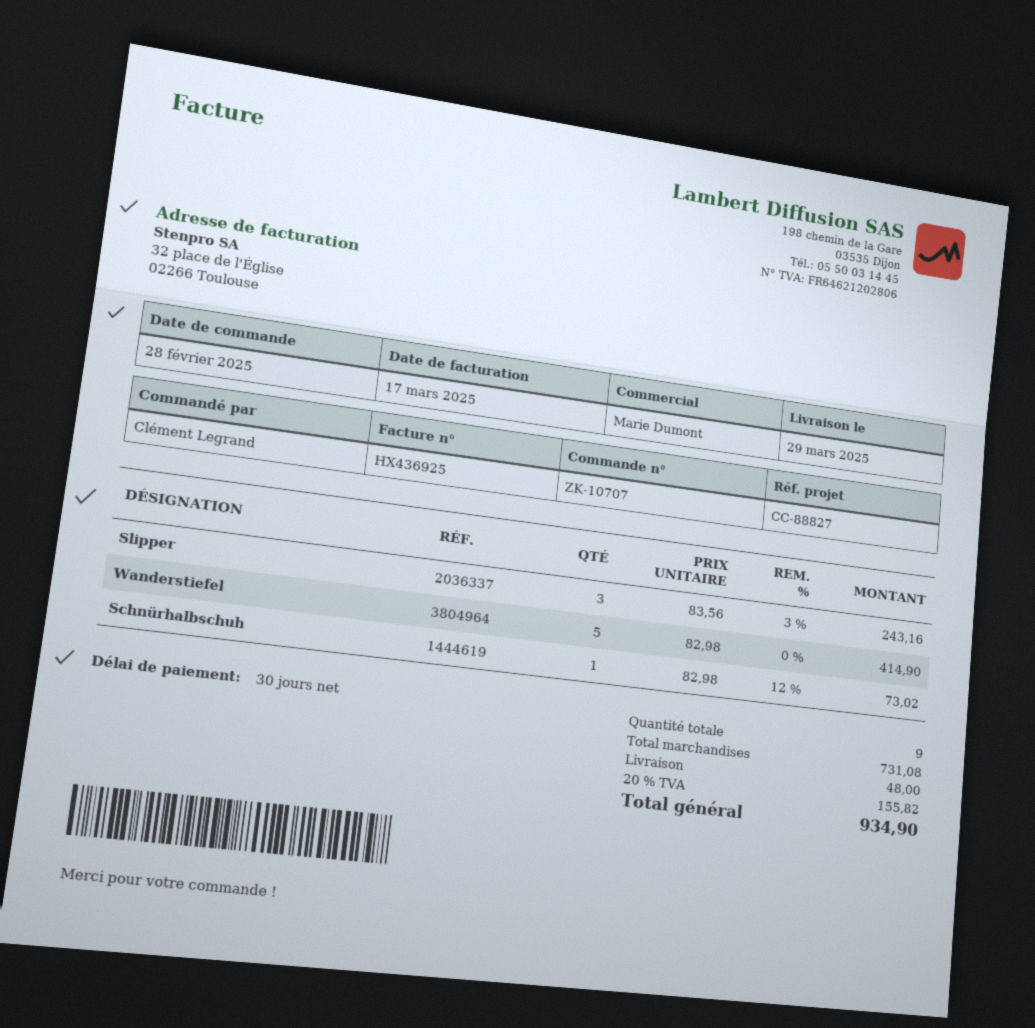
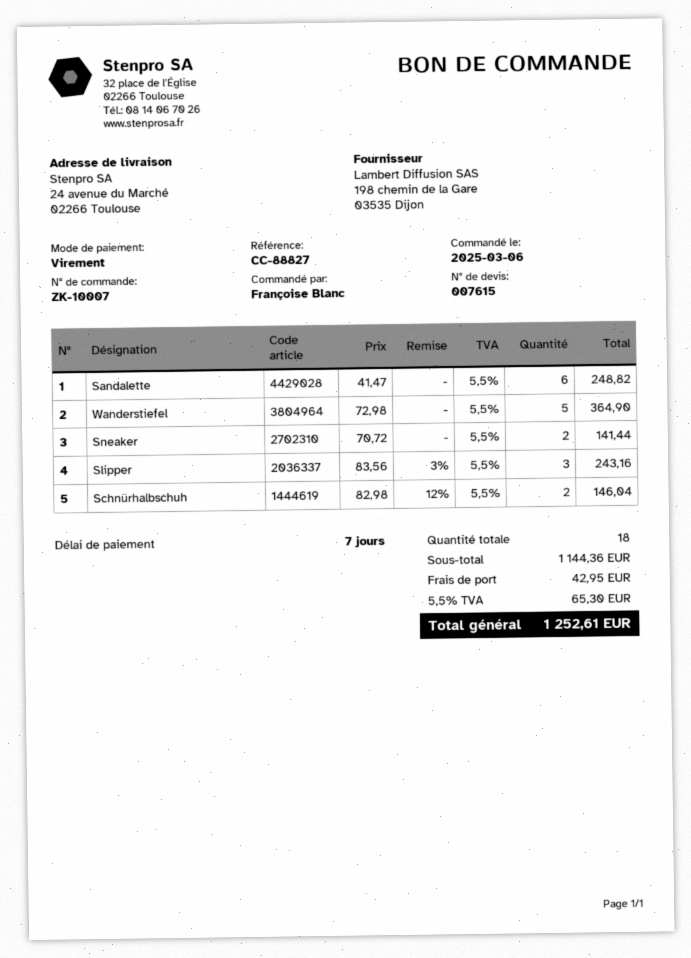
order number: ZK-10707 -> ZK-10007
order date: 2025-02-28 -> 2025-03-06
payment terms: 30 days -> 7 days
ordered by: Clément Legrand -> Françoise Blanc
Wanderstiefel: 5 x 82.98 = 414.90 -> 5 x 72.98 = 364.90
Schnürhalbschuh: 1 x 82.98 - 12% = 73.02 -> 2 x 82.98 - 12% = 146.04
Sandalette: none -> 6 x 41.47 = 248.82
Sneaker: none -> 2 x 70.72 = 141.44
total quantity: 9 -> 18
subtotal: 731.08 -> 1144.36
shipping: 48.00 -> 42.95
tax: 20% = 155.82 -> 5.5% = 65.30
total: 934.90 -> 1252.61

